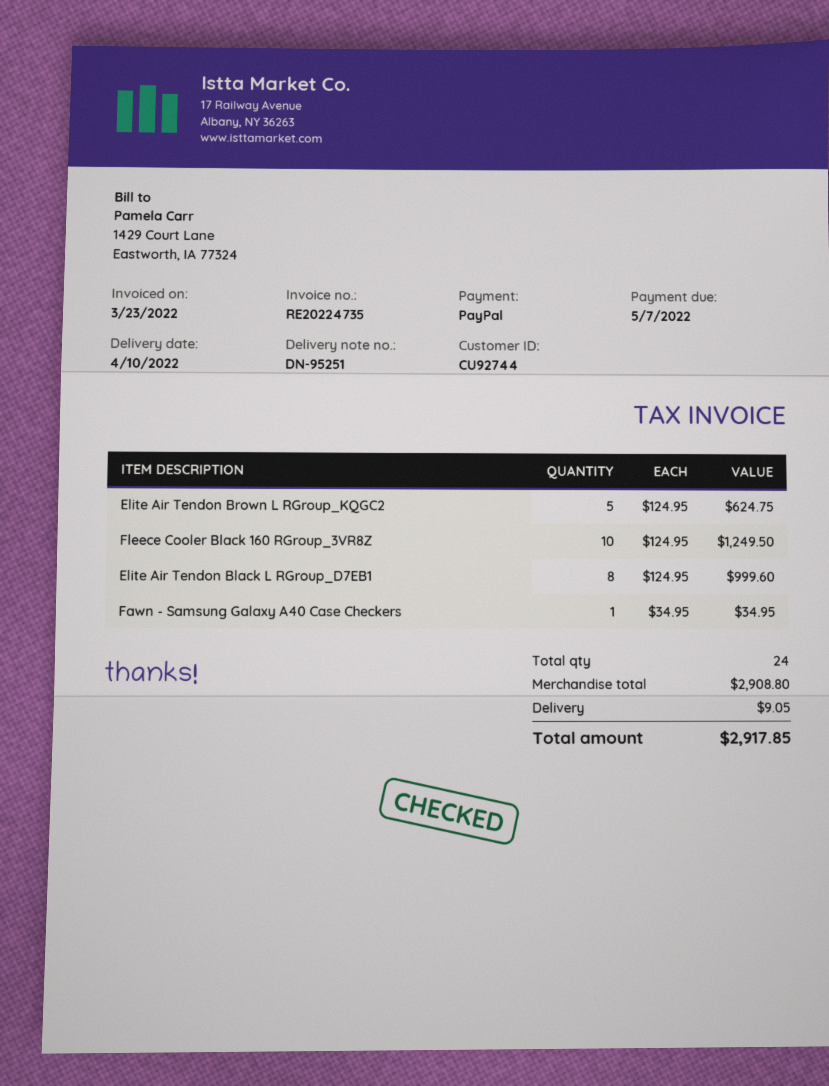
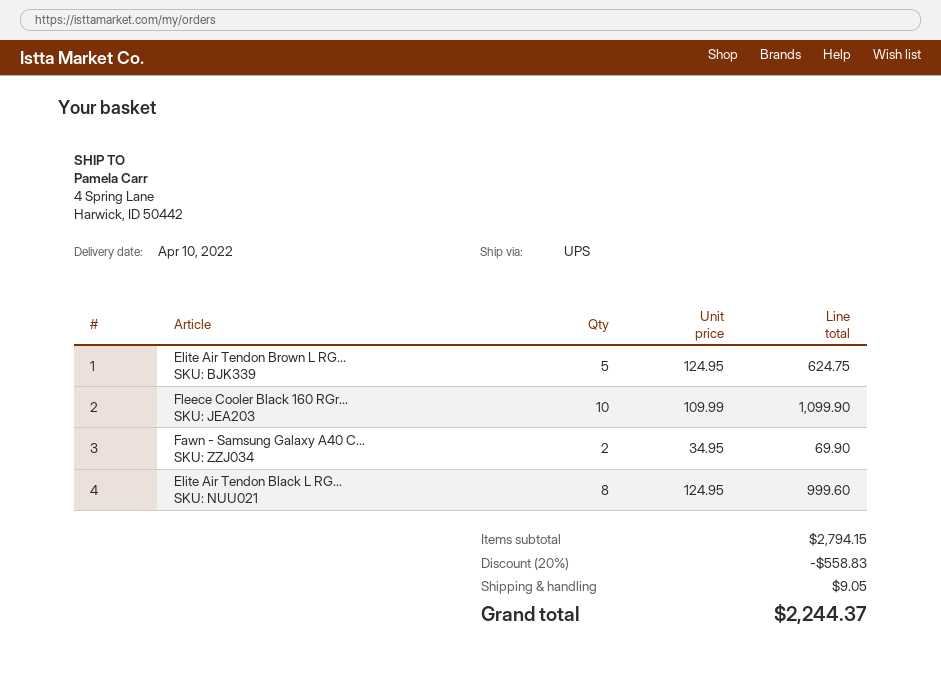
Fleece Cooler Black 160 RGroup_3VR8Z: 10 x 124.95 = 1249.50 -> 10 x 109.99 = 1099.90
Fawn - Samsung Galaxy A40 Case Checkers: 1 x 34.95 = 34.95 -> 2 x 34.95 = 69.90
subtotal: 2908.80 -> 2794.15
discount: none -> 20% = 558.83
total: 2917.85 -> 2244.37

